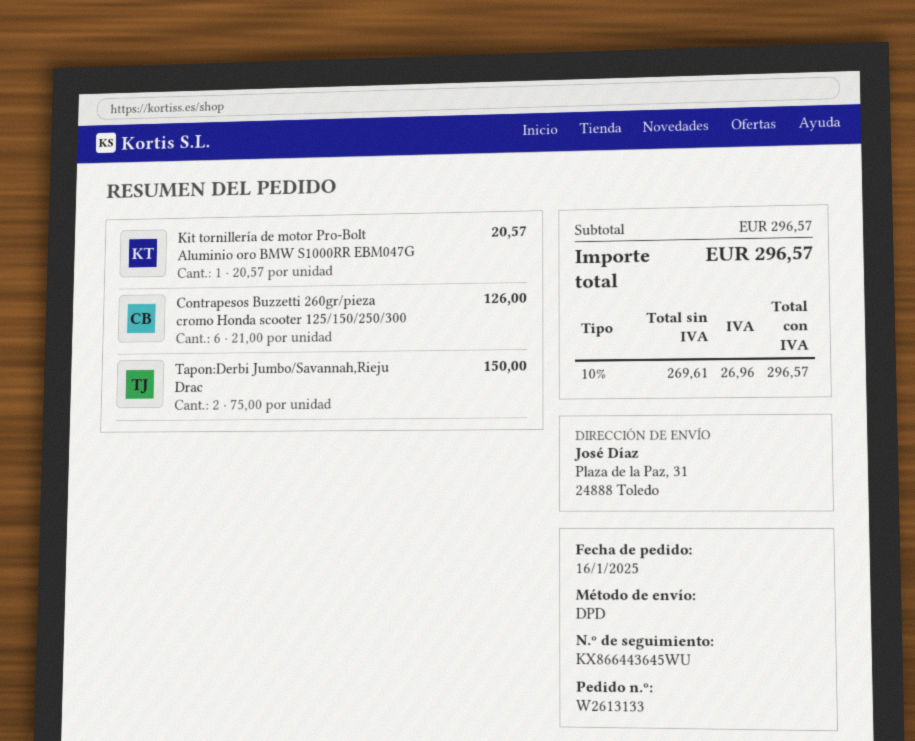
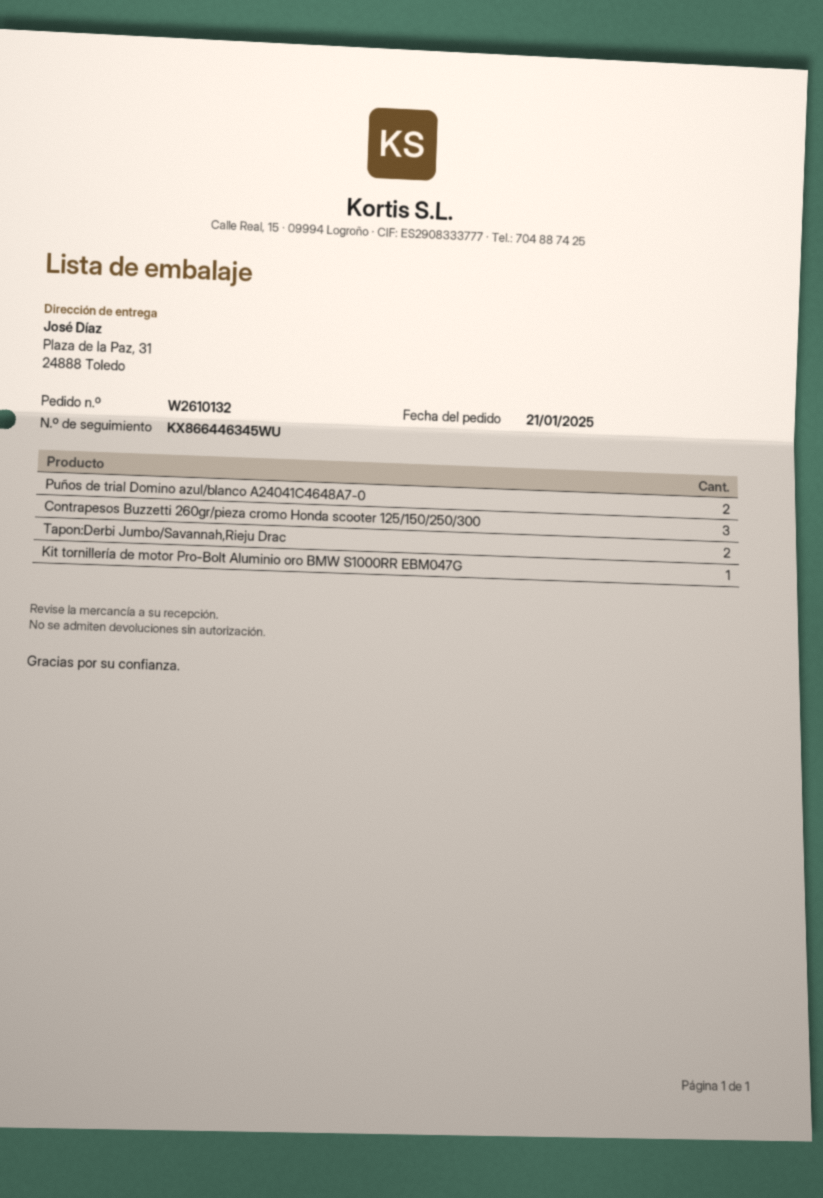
order number: W2613133 -> W2610132
order date: 2025-01-16 -> 2025-01-21
tracking number: KX866443645WU -> KX866446345WU
Contrapesos Buzzetti 260gr/pieza cromo Honda scooter 125/150/250/300: 6 -> 3
Puños de trial Domino azul/blanco A24041C4648A7-0: none -> 2

